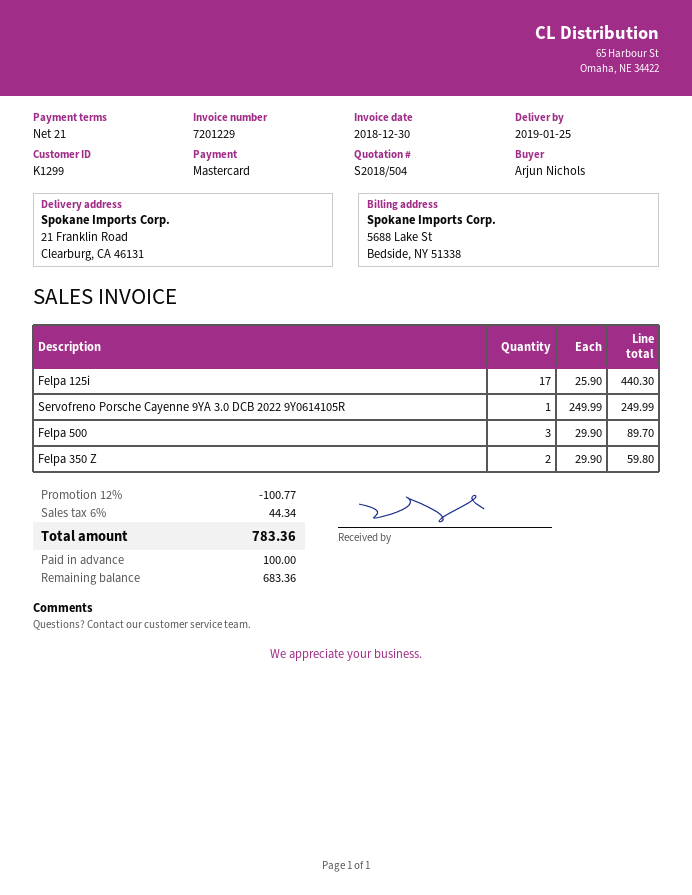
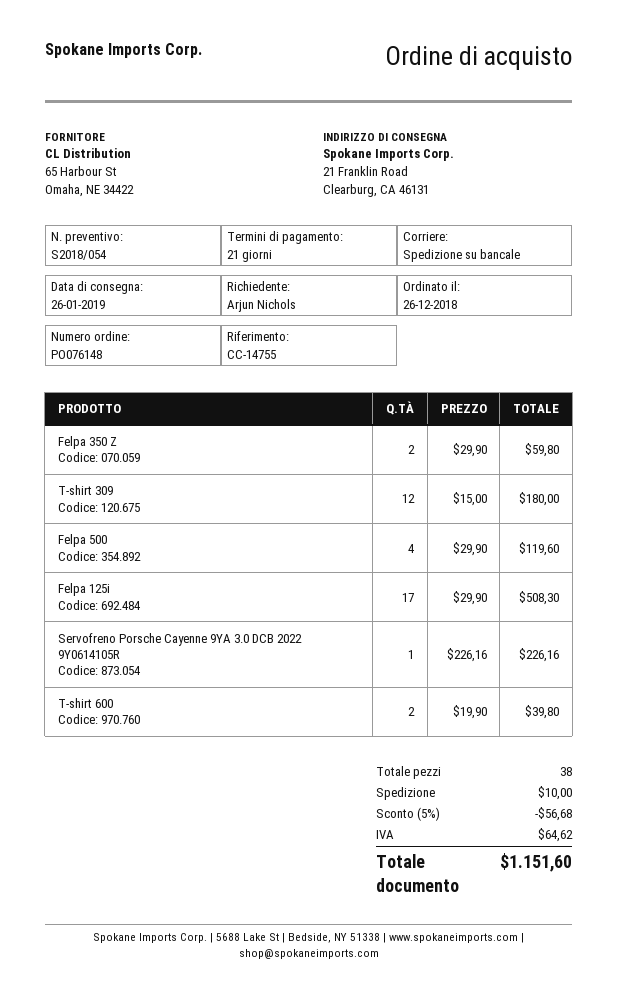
quote number: S2018/504 -> S2018/054
delivery date: 2019-01-25 -> 2019-01-26
Felpa 125i: 17 x 25.90 = 440.30 -> 17 x 29.90 = 508.30
Servofreno Porsche Cayenne 9YA 3.0 DCB 2022 9Y0614105R: 1 x 249.99 = 249.99 -> 1 x 226.16 = 226.16
Felpa 500: 3 x 29.90 = 89.70 -> 4 x 29.90 = 119.60
T-shirt 309: none -> 12 x 15.00 = 180.00
T-shirt 600: none -> 2 x 19.90 = 39.80
discount: 12% = 100.77 -> 5% = 56.68
shipping: none -> 10.00
tax: 44.34 -> 64.62
total: 783.36 -> 1151.60

